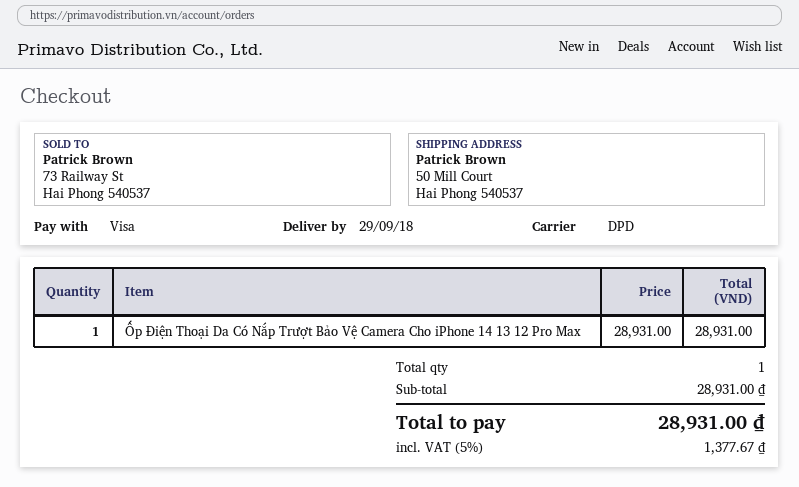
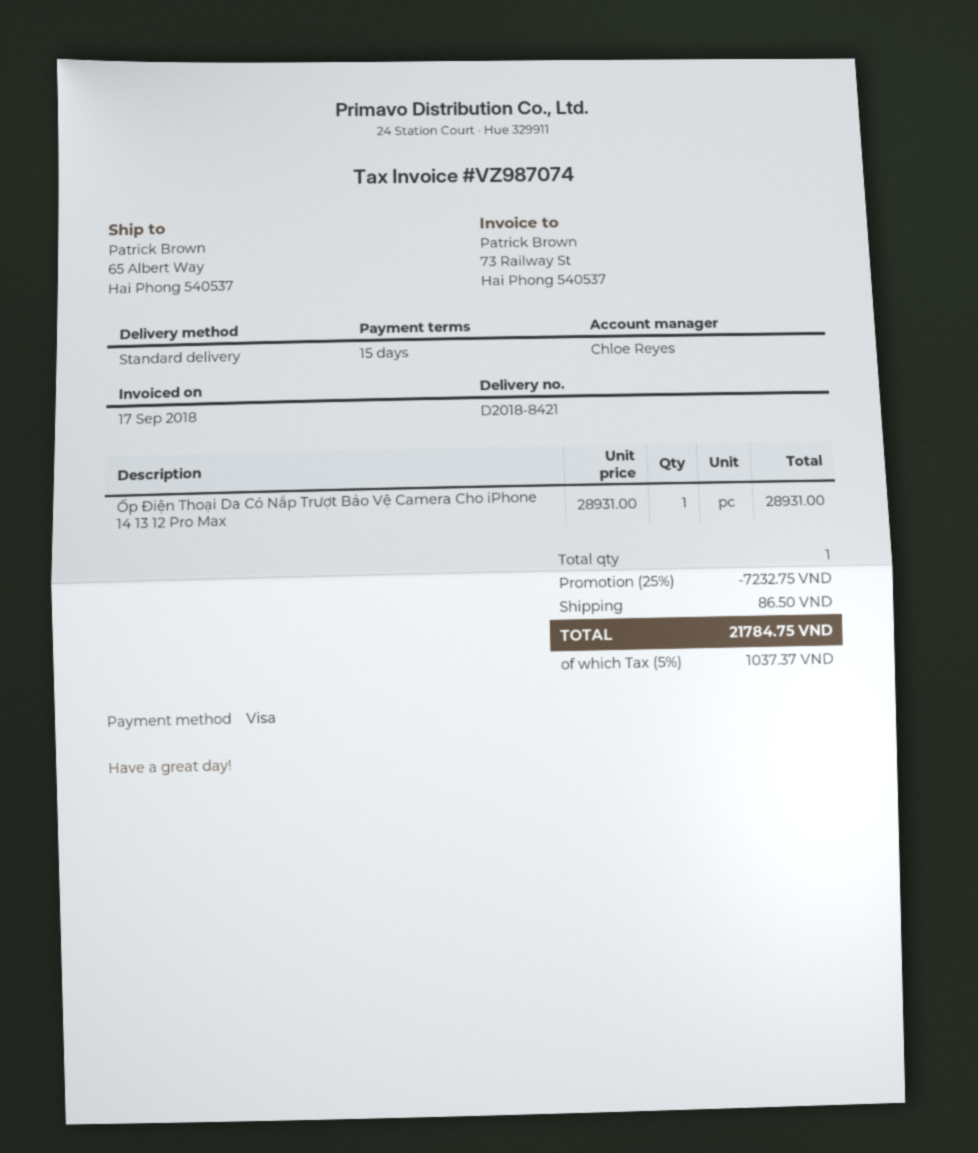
shipping method: DPD -> standard
ship to: 50 Mill Court, Hai Phong 540537 -> 65 Albert Way, Hai Phong 540537
discount: none -> 25% = 7232.75
shipping: none -> 86.50
tax: 5% = 1377.67 -> 5% = 1037.37
total: 28931.00 -> 21784.75

